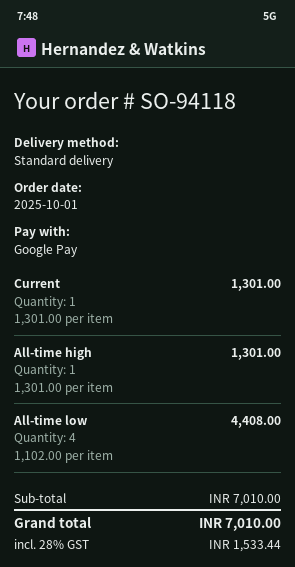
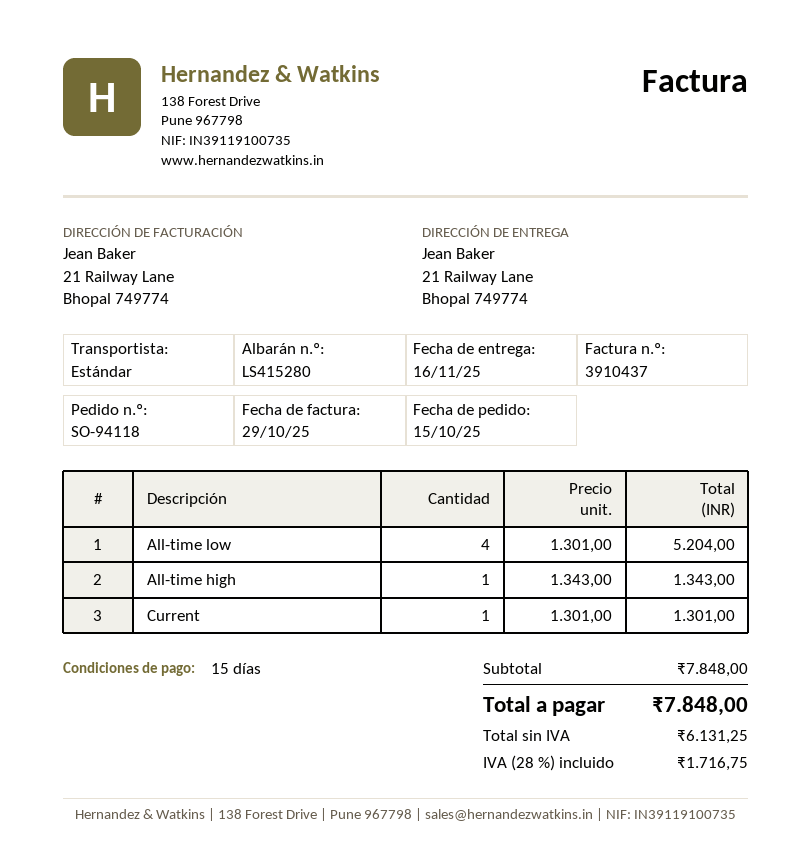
order date: 2025-10-01 -> 2025-10-15
All-time high: 1 x 1301.00 = 1301.00 -> 1 x 1343.00 = 1343.00
All-time low: 4 x 1102.00 = 4408.00 -> 4 x 1301.00 = 5204.00
subtotal: 7010.00 -> 7848.00
tax: 28% = 1533.44 -> 28% = 1716.75
total: 7010.00 -> 7848.00

